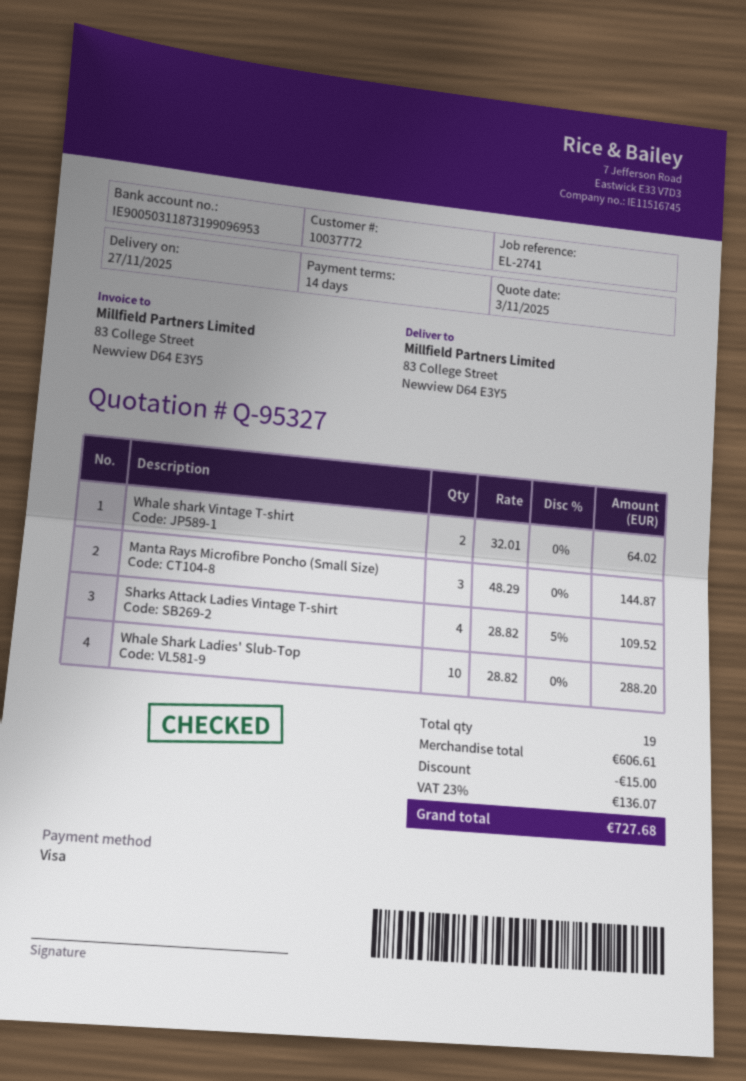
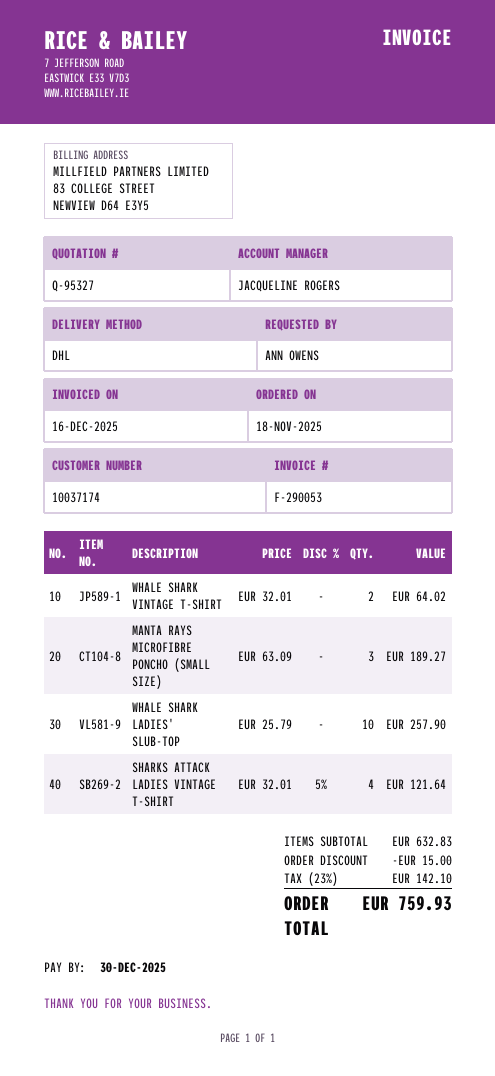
customer number: 10037772 -> 10037174
Manta Rays Microfibre Poncho (Small Size): 3 x 48.29 = 144.87 -> 3 x 63.09 = 189.27
Sharks Attack Ladies Vintage T-shirt: 4 x 28.82 - 5% = 109.52 -> 4 x 32.01 - 5% = 121.64
Whale Shark Ladies' Slub-Top: 10 x 28.82 = 288.20 -> 10 x 25.79 = 257.90
subtotal: 606.61 -> 632.83
tax: 23% = 136.07 -> 23% = 142.10
total: 727.68 -> 759.93

